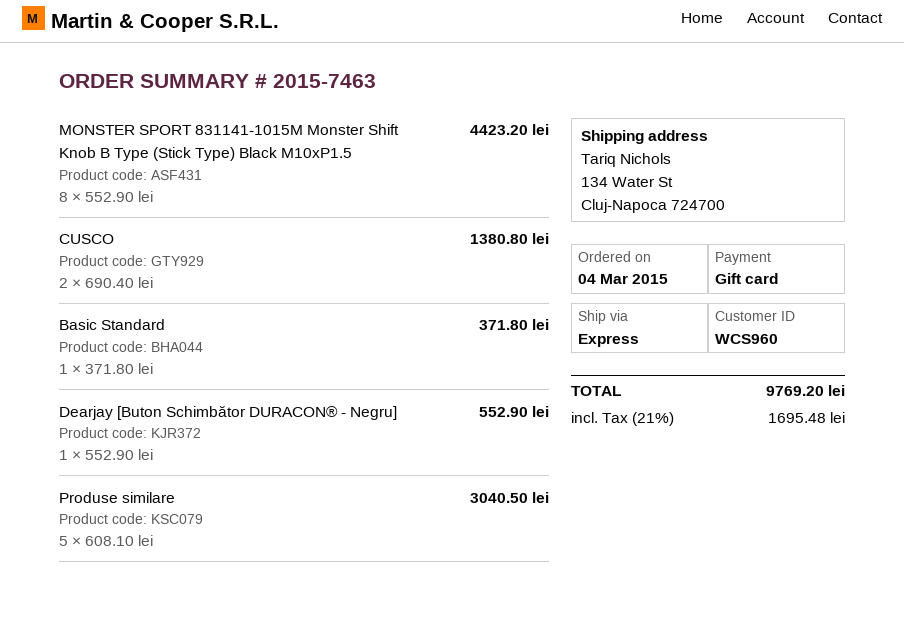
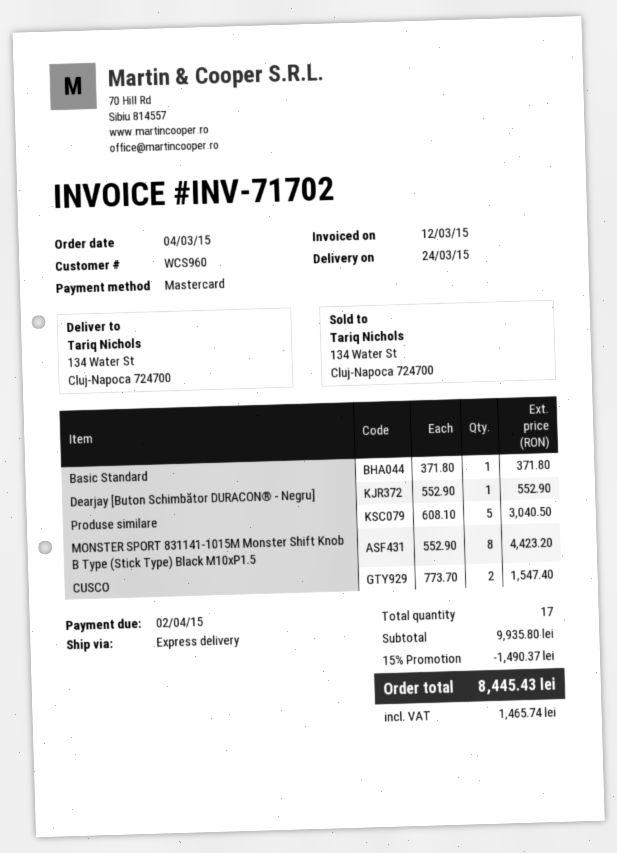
payment method: gift card -> Mastercard
CUSCO: 2 x 690.40 = 1380.80 -> 2 x 773.70 = 1547.40
discount: none -> 15% = 1490.37
tax: 1695.48 -> 1465.74
total: 9769.20 -> 8445.43

